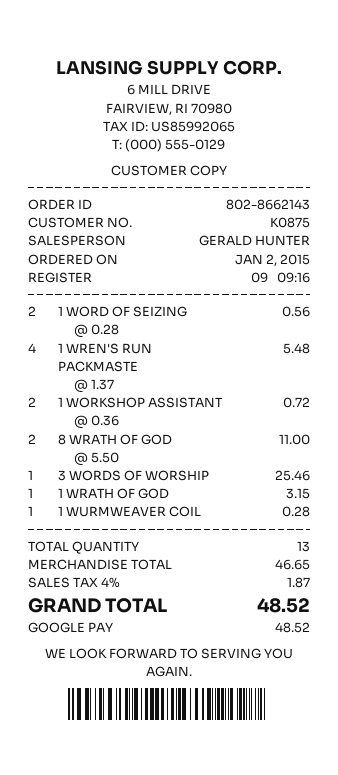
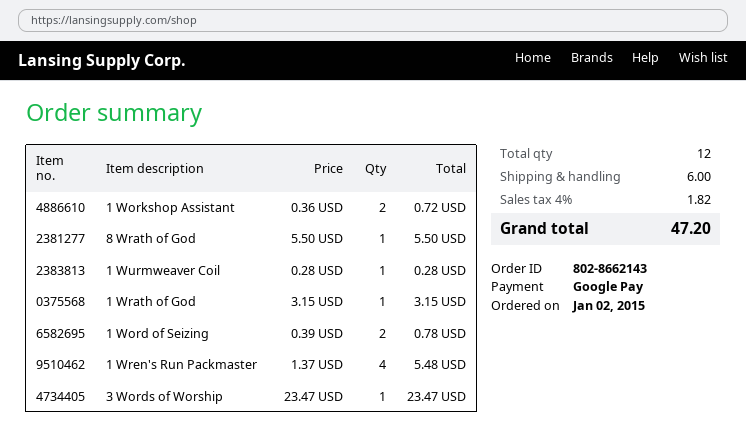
1 WORD OF SEIZING: 2 x 0.28 = 0.56 -> 2 x 0.39 = 0.78
8 WRATH OF GOD: 2 x 5.50 = 11.00 -> 1 x 5.50 = 5.50
3 WORDS OF WORSHIP: 1 x 25.46 = 25.46 -> 1 x 23.47 = 23.47
total quantity: 13 -> 12
shipping: none -> 6.00
tax: 4% = 1.87 -> 4% = 1.82
total: 48.52 -> 47.20

